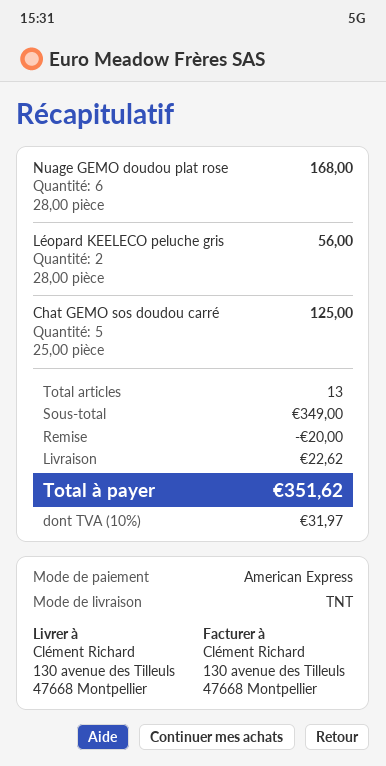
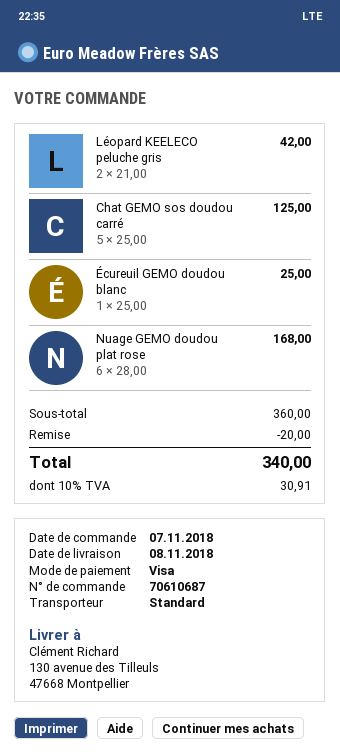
payment method: American Express -> Visa
shipping method: TNT -> standard
Léopard KEELECO peluche gris: 2 x 28.00 = 56.00 -> 2 x 21.00 = 42.00
Écureuil GEMO doudou blanc: none -> 1 x 25.00 = 25.00
subtotal: 349.00 -> 360.00
shipping: 22.62 -> none
tax: 10% = 31.97 -> 10% = 30.91
total: 351.62 -> 340.00

